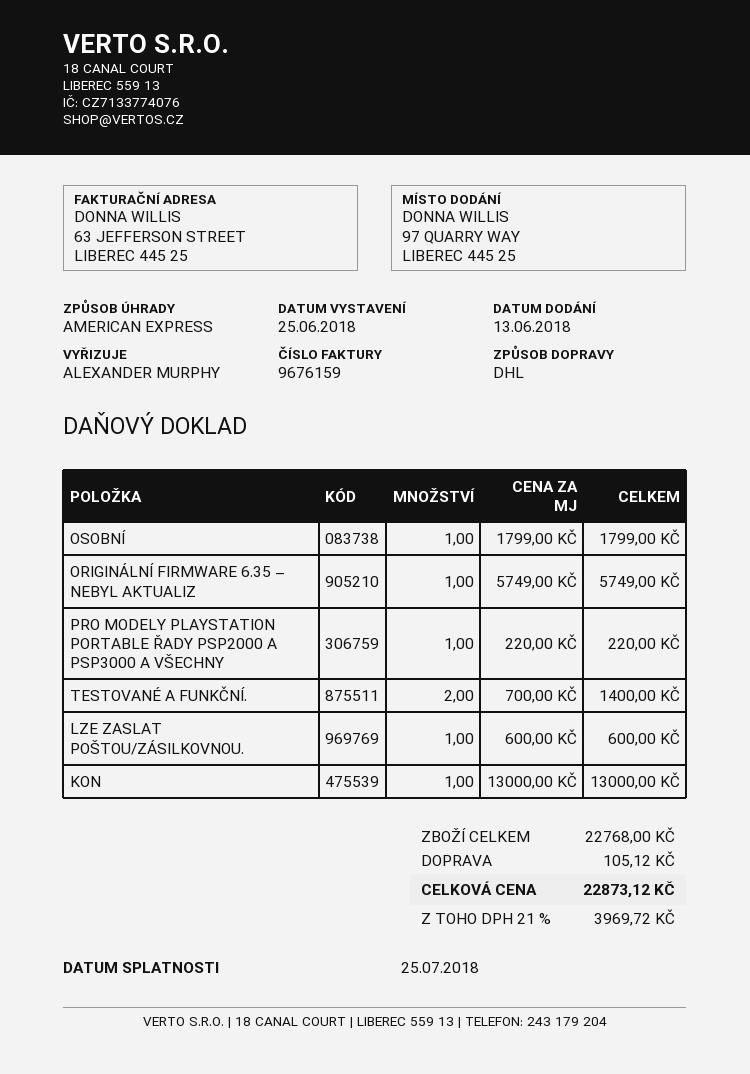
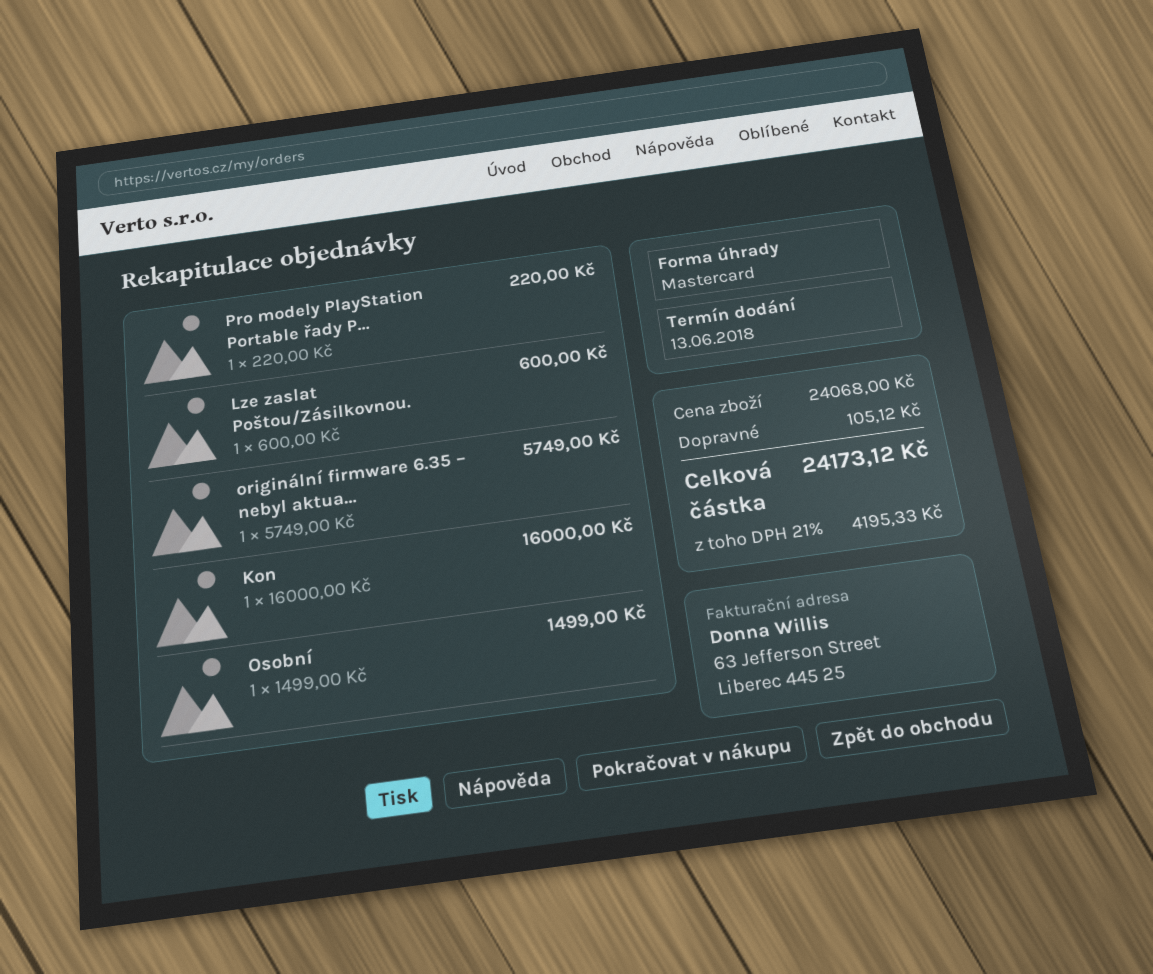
payment method: American Express -> Mastercard
OSOBNÍ: 1 x 1799.00 = 1799.00 -> 1 x 1499.00 = 1499.00
TESTOVANÉ A FUNKČNÍ.: 2 x 700.00 = 1400.00 -> none
KON: 1 x 13000.00 = 13000.00 -> 1 x 16000.00 = 16000.00
subtotal: 22768.00 -> 24068.00
tax: 21% = 3969.72 -> 21% = 4195.33
total: 22873.12 -> 24173.12

